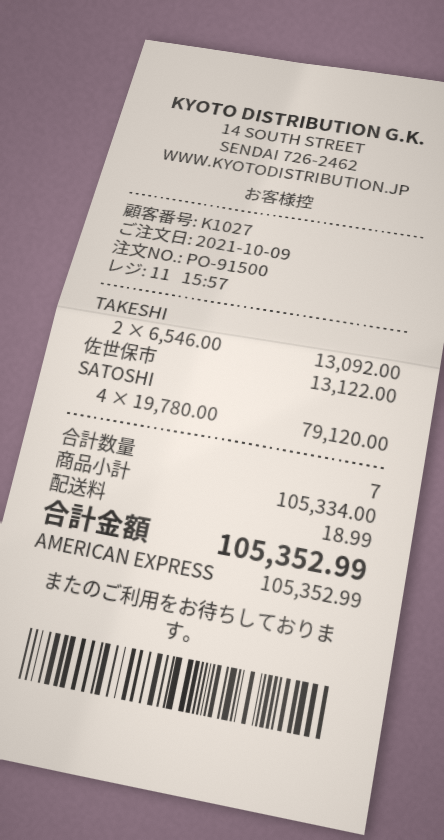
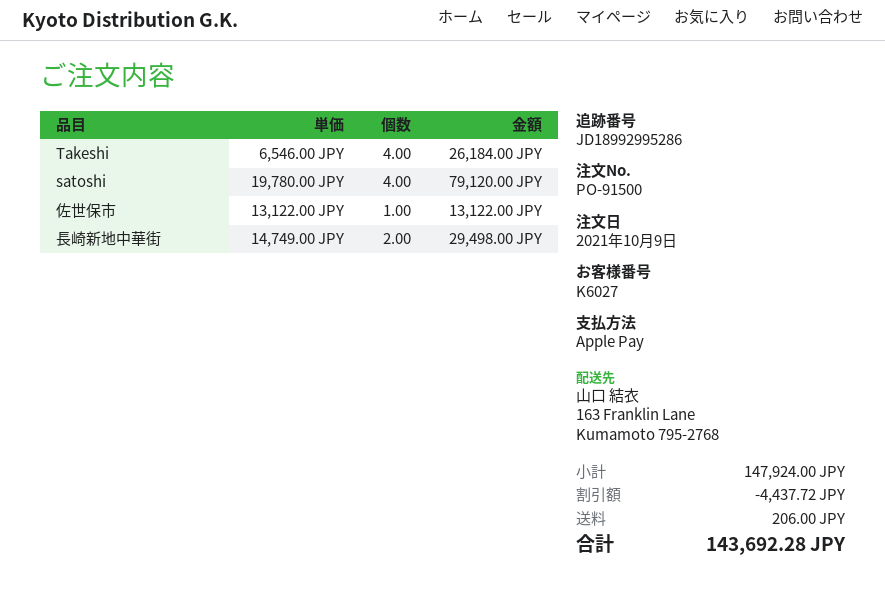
customer number: K1027 -> K6027
payment method: American Express -> Apple Pay
TAKESHI: 2 x 6546.00 = 13092.00 -> 4 x 6546.00 = 26184.00
長崎新地中華街: none -> 2 x 14749.00 = 29498.00
subtotal: 105334.00 -> 147924.00
discount: none -> 4437.72
shipping: 18.99 -> 206.00
total: 105352.99 -> 143692.28

